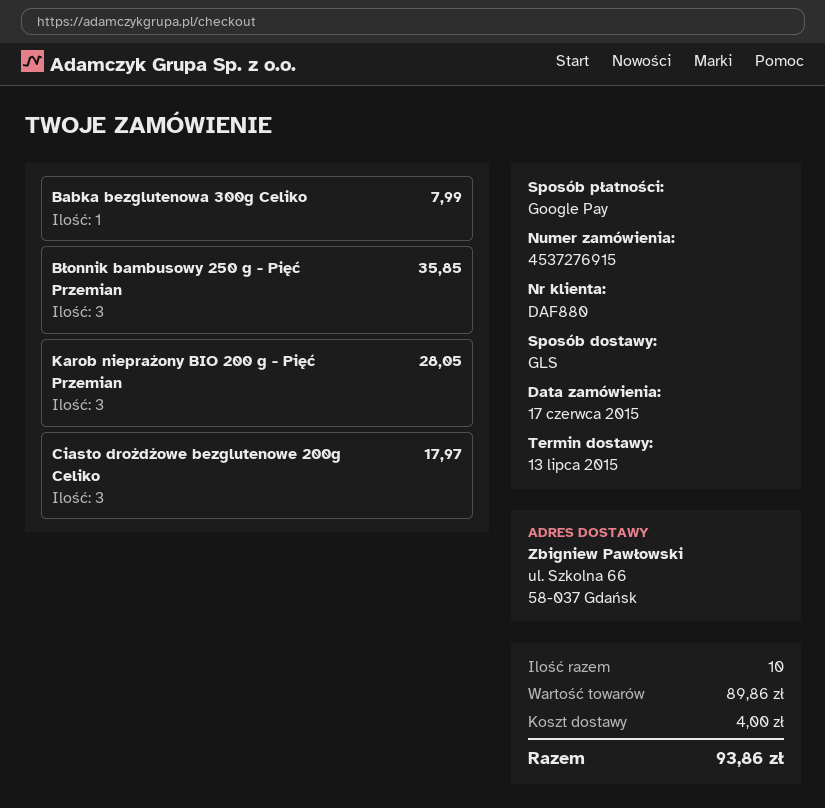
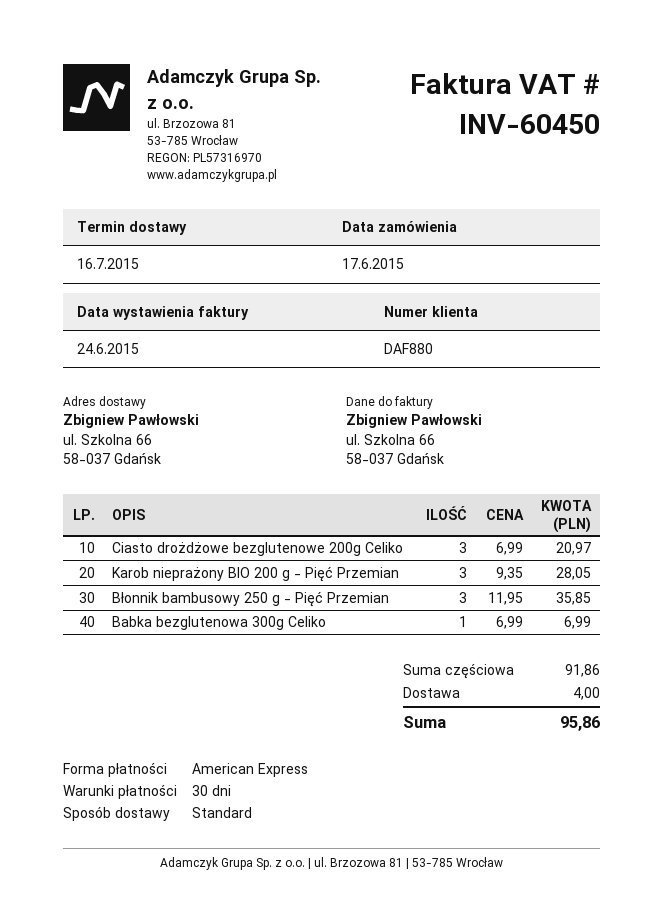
delivery date: 2015-07-13 -> 2015-07-16
payment method: Google Pay -> American Express
shipping method: GLS -> standard
Babka bezglutenowa 300g Celiko: 1 for 7.99 -> 1 for 6.99
Ciasto drożdżowe bezglutenowe 200g Celiko: 3 for 17.97 -> 3 for 20.97
subtotal: 89.86 -> 91.86
total: 93.86 -> 95.86

